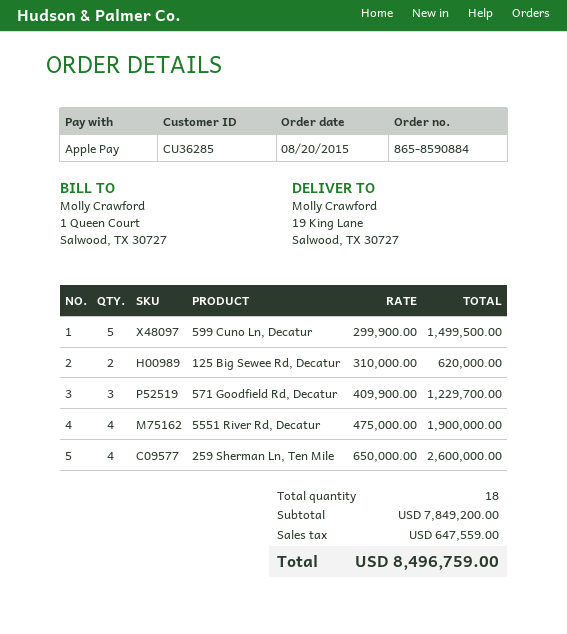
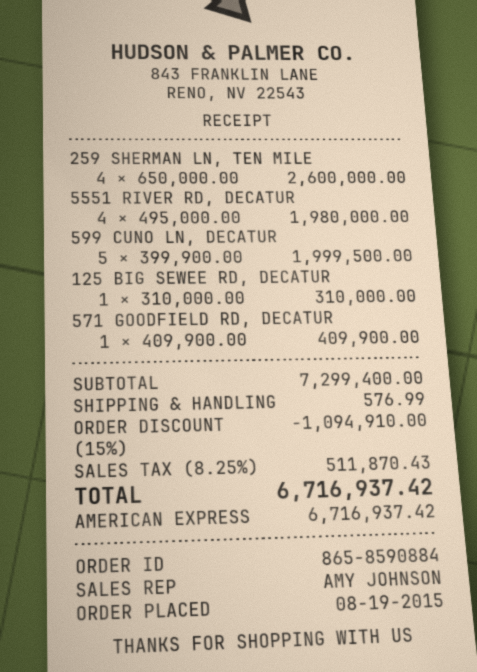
order date: 2015-08-20 -> 2015-08-19
payment method: Apple Pay -> American Express
599 Cuno Ln, Decatur: 5 x 299900.00 = 1499500.00 -> 5 x 399900.00 = 1999500.00
125 Big Sewee Rd, Decatur: 2 x 310000.00 = 620000.00 -> 1 x 310000.00 = 310000.00
571 Goodfield Rd, Decatur: 3 x 409900.00 = 1229700.00 -> 1 x 409900.00 = 409900.00
5551 River Rd, Decatur: 4 x 475000.00 = 1900000.00 -> 4 x 495000.00 = 1980000.00
subtotal: 7849200.00 -> 7299400.00
discount: none -> 15% = 1094910.00
shipping: none -> 576.99
tax: 647559.00 -> 511870.43
total: 8496759.00 -> 6716937.42

